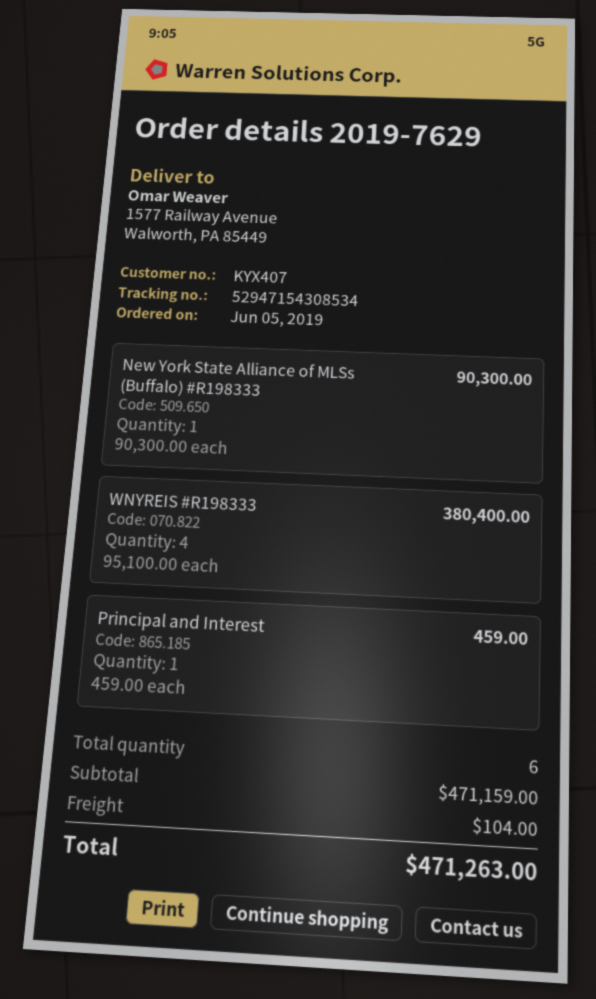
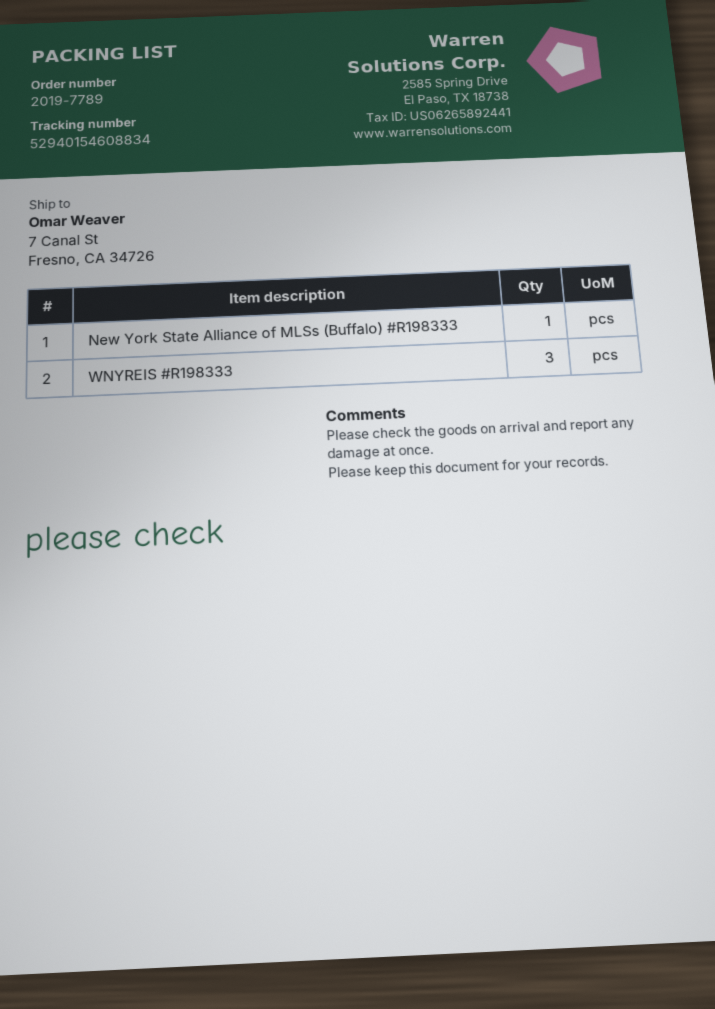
order number: 2019-7629 -> 2019-7789
tracking number: 52947154308534 -> 52940154608834
ship to: 1577 Railway Avenue, Walworth, PA 85449 -> 7 Canal St, Fresno, CA 34726
WNYREIS #R198333: 4 -> 3
Principal and Interest: 1 -> none

